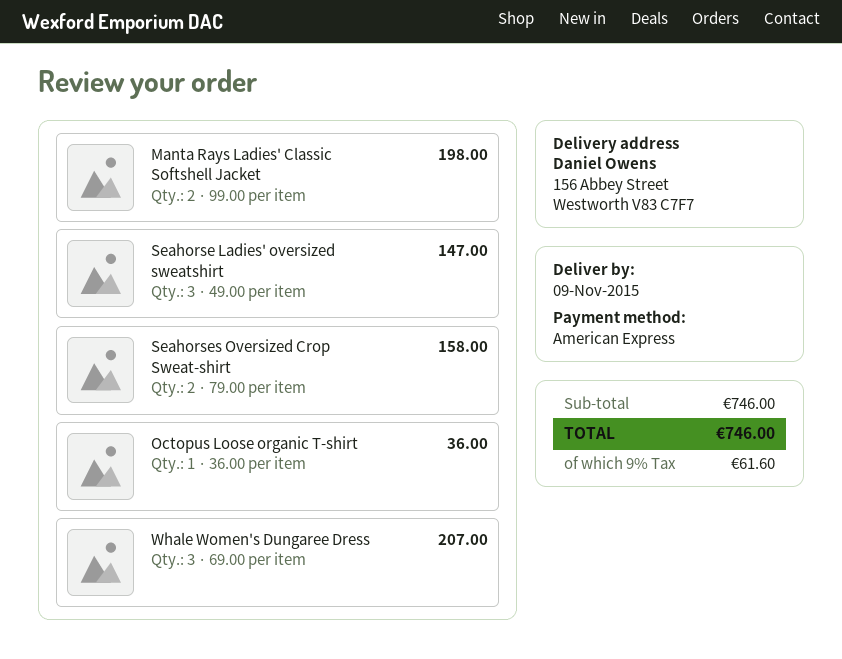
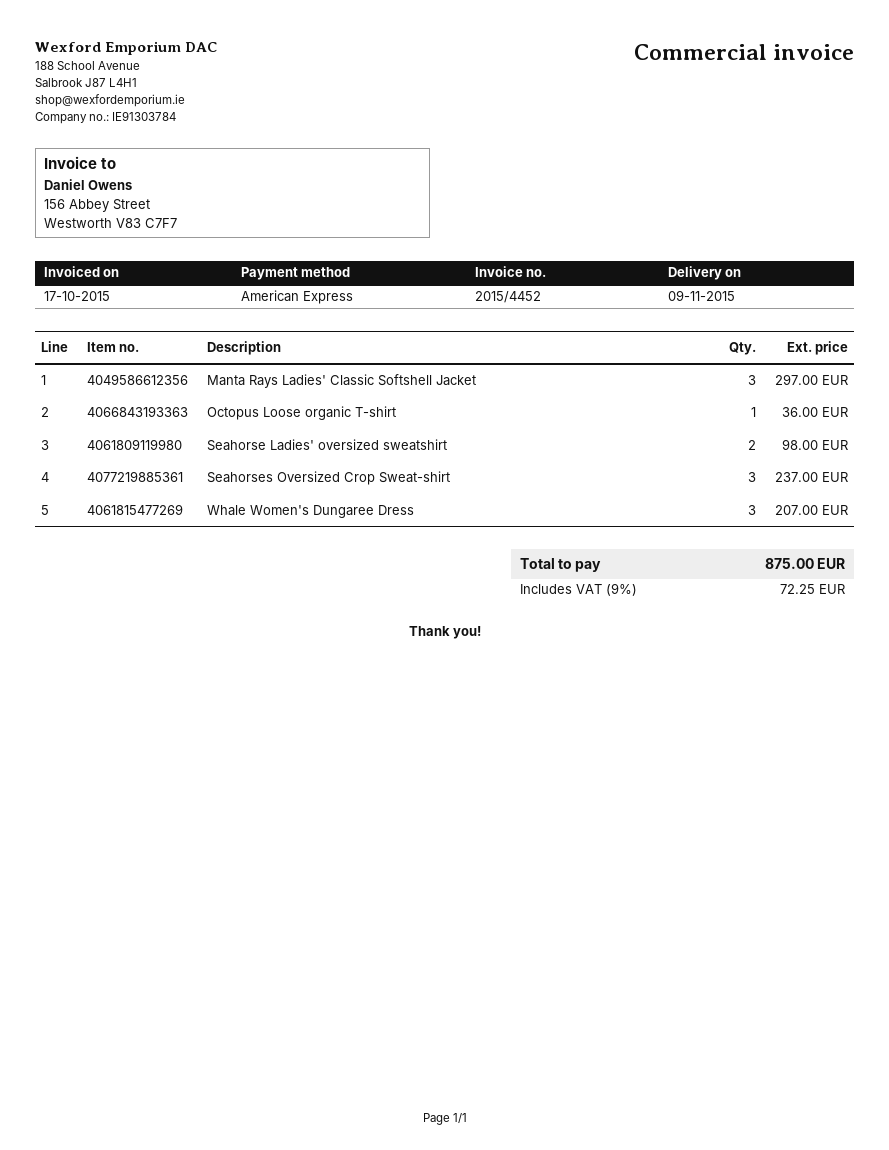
Manta Rays Ladies' Classic Softshell Jacket: 2 for 198.00 -> 3 for 297.00
Seahorse Ladies' oversized sweatshirt: 3 for 147.00 -> 2 for 98.00
Seahorses Oversized Crop Sweat-shirt: 2 for 158.00 -> 3 for 237.00
tax: 9% = 61.60 -> 9% = 72.25
total: 746.00 -> 875.00

